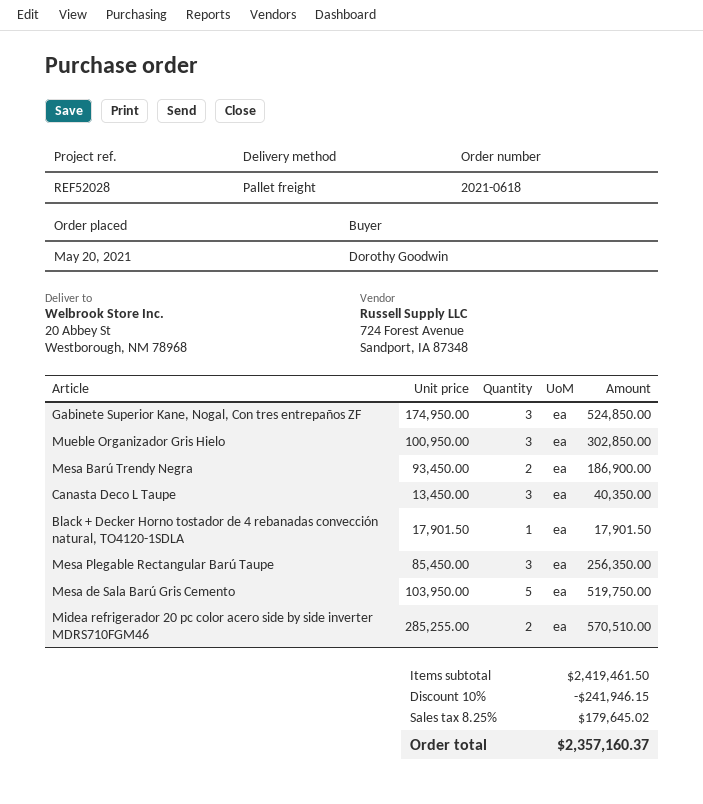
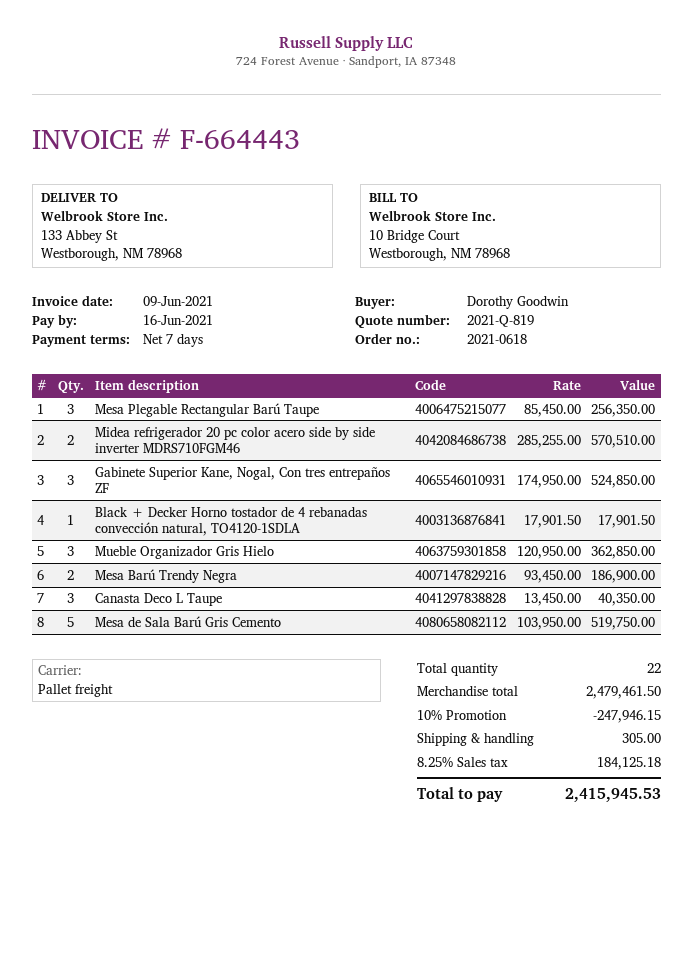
ship to: 20 Abbey St, Westborough, NM 78968 -> 133 Abbey St, Westborough, NM 78968
Mueble Organizador Gris Hielo: 3 x 100950.00 = 302850.00 -> 3 x 120950.00 = 362850.00
subtotal: 2419461.50 -> 2479461.50
discount: 10% = 241946.15 -> 10% = 247946.15
shipping: none -> 305.00
tax: 8.25% = 179645.02 -> 8.25% = 184125.18
total: 2357160.37 -> 2415945.53

